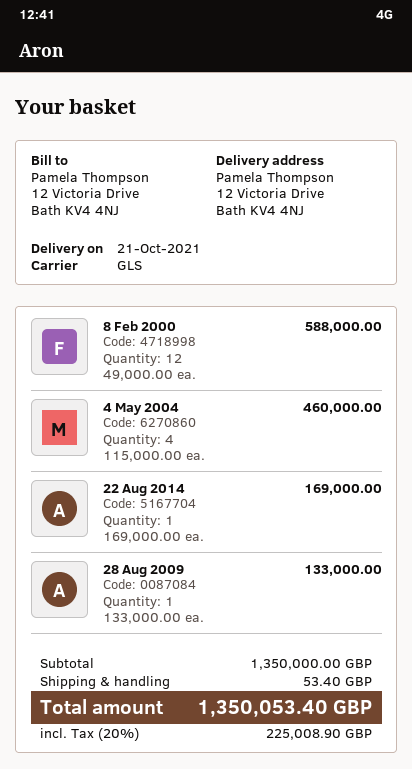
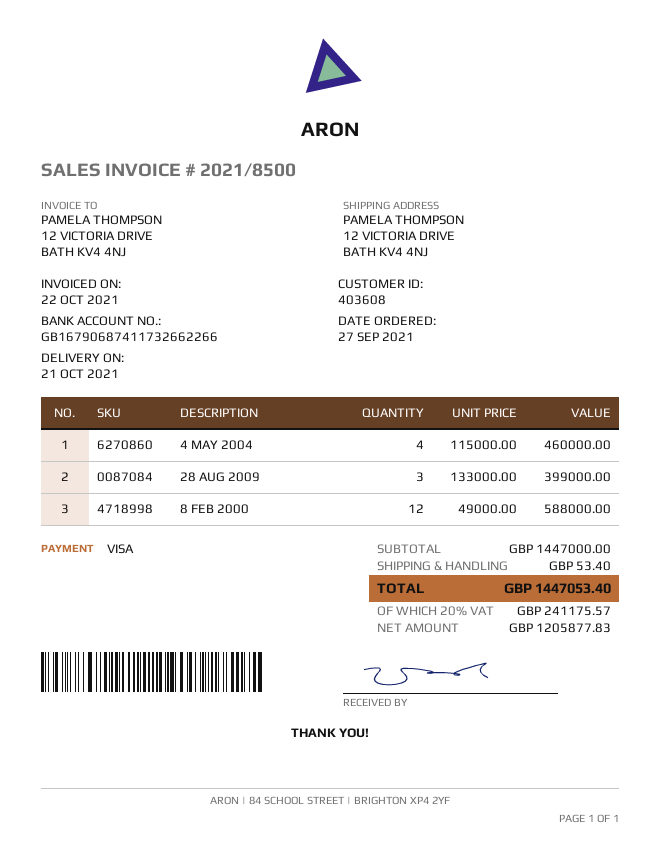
22 Aug 2014: 1 x 169000.00 = 169000.00 -> none
28 Aug 2009: 1 x 133000.00 = 133000.00 -> 3 x 133000.00 = 399000.00
subtotal: 1350000.00 -> 1447000.00
tax: 20% = 225008.90 -> 20% = 241175.57
total: 1350053.40 -> 1447053.40

